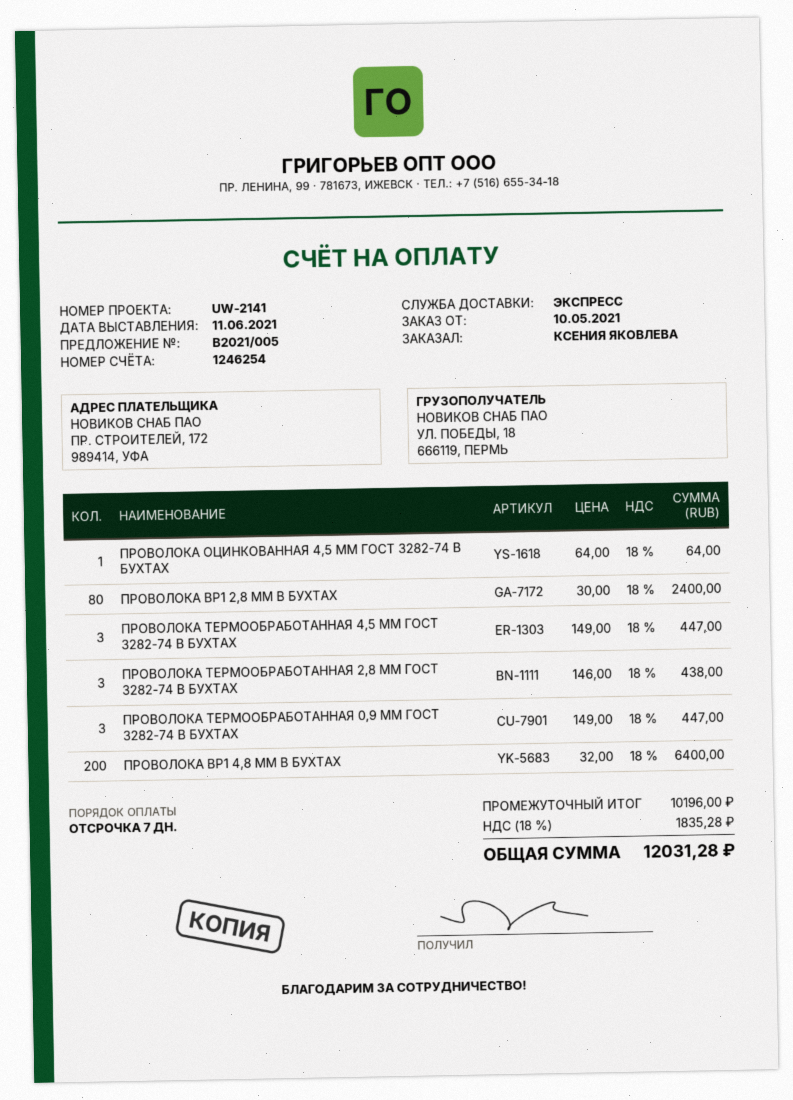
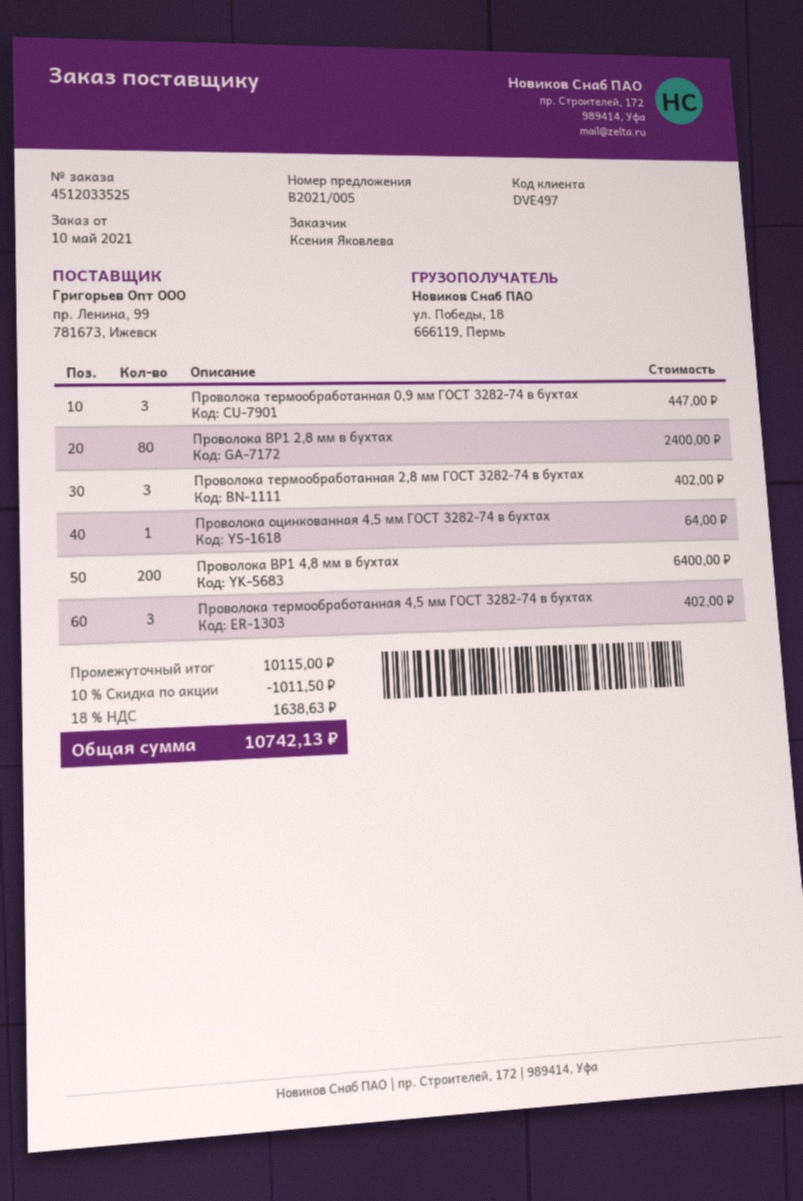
ПРОВОЛОКА ТЕРМООБРАБОТАННАЯ 4,5 ММ ГОСТ 3282-74 В БУХТАХ: 3 for 447.00 -> 3 for 402.00
ПРОВОЛОКА ТЕРМООБРАБОТАННАЯ 2,8 ММ ГОСТ 3282-74 В БУХТАХ: 3 for 438.00 -> 3 for 402.00
subtotal: 10196.00 -> 10115.00
discount: none -> 10% = 1011.50
tax: 18% = 1835.28 -> 18% = 1638.63
total: 12031.28 -> 10742.13

